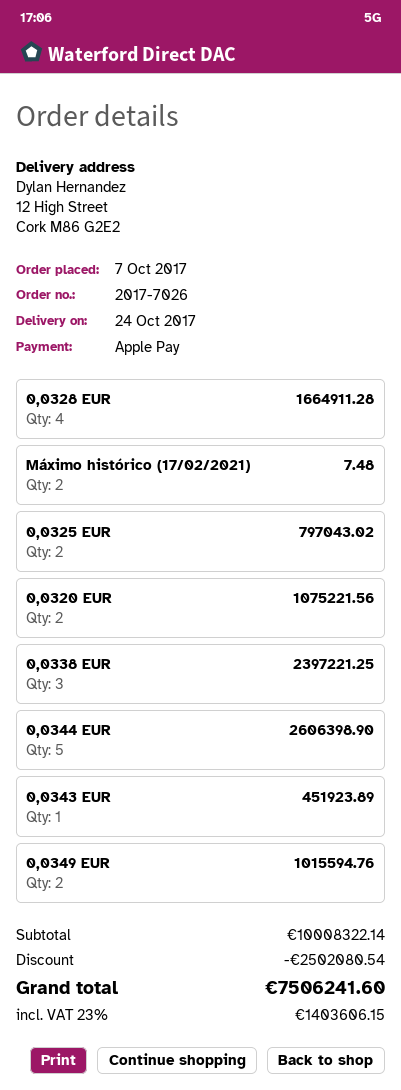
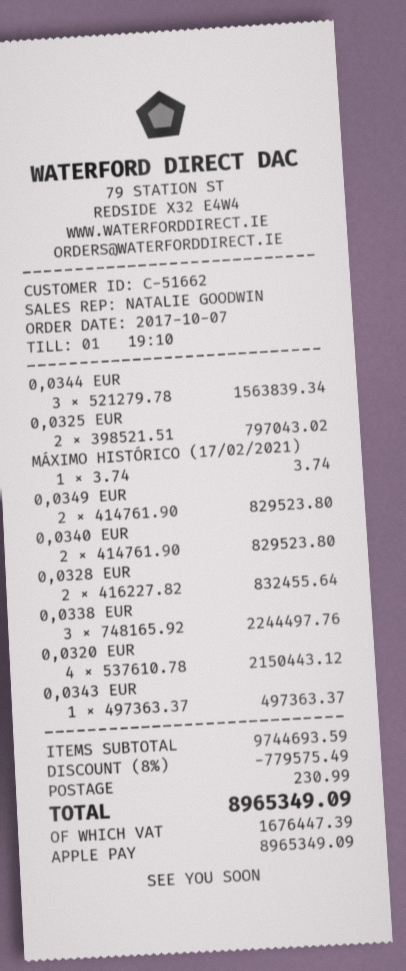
0,0328 EUR: 4 for 1664911.28 -> 2 for 832455.64
Máximo histórico (17/02/2021): 2 for 7.48 -> 1 for 3.74
0,0320 EUR: 2 for 1075221.56 -> 4 for 2150443.12
0,0338 EUR: 3 for 2397221.25 -> 3 for 2244497.76
0,0344 EUR: 5 for 2606398.90 -> 3 for 1563839.34
0,0343 EUR: 1 for 451923.89 -> 1 for 497363.37
0,0349 EUR: 2 for 1015594.76 -> 2 for 829523.80
0,0340 EUR: none -> 2 for 829523.80
subtotal: 10008322.14 -> 9744693.59
discount: 2502080.54 -> 779575.49
shipping: none -> 230.99
tax: 1403606.15 -> 1676447.39
total: 7506241.60 -> 8965349.09

